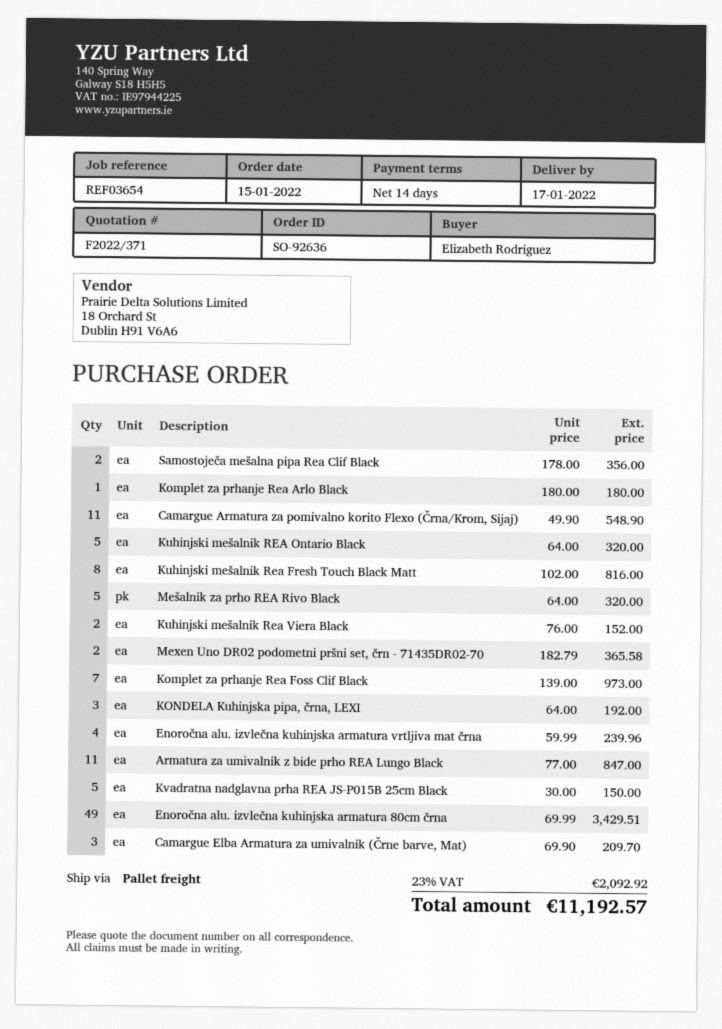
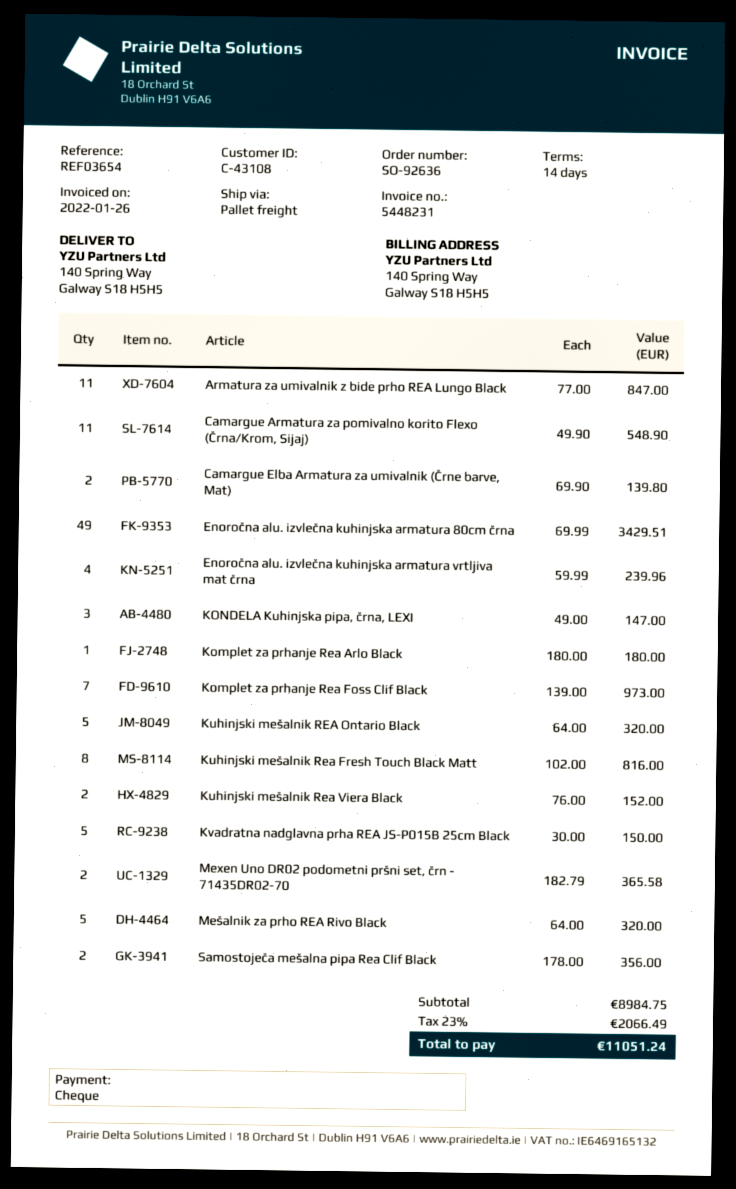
KONDELA Kuhinjska pipa, črna, LEXI: 3 x 64.00 = 192.00 -> 3 x 49.00 = 147.00
Camargue Elba Armatura za umivalnik (Črne barve, Mat): 3 x 69.90 = 209.70 -> 2 x 69.90 = 139.80
tax: 23% = 2092.92 -> 23% = 2066.49
total: 11192.57 -> 11051.24

